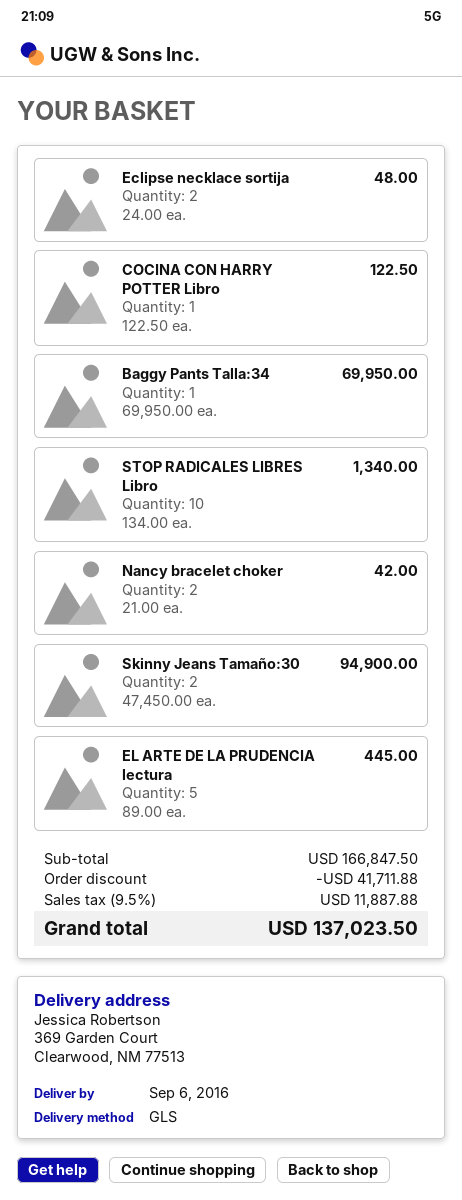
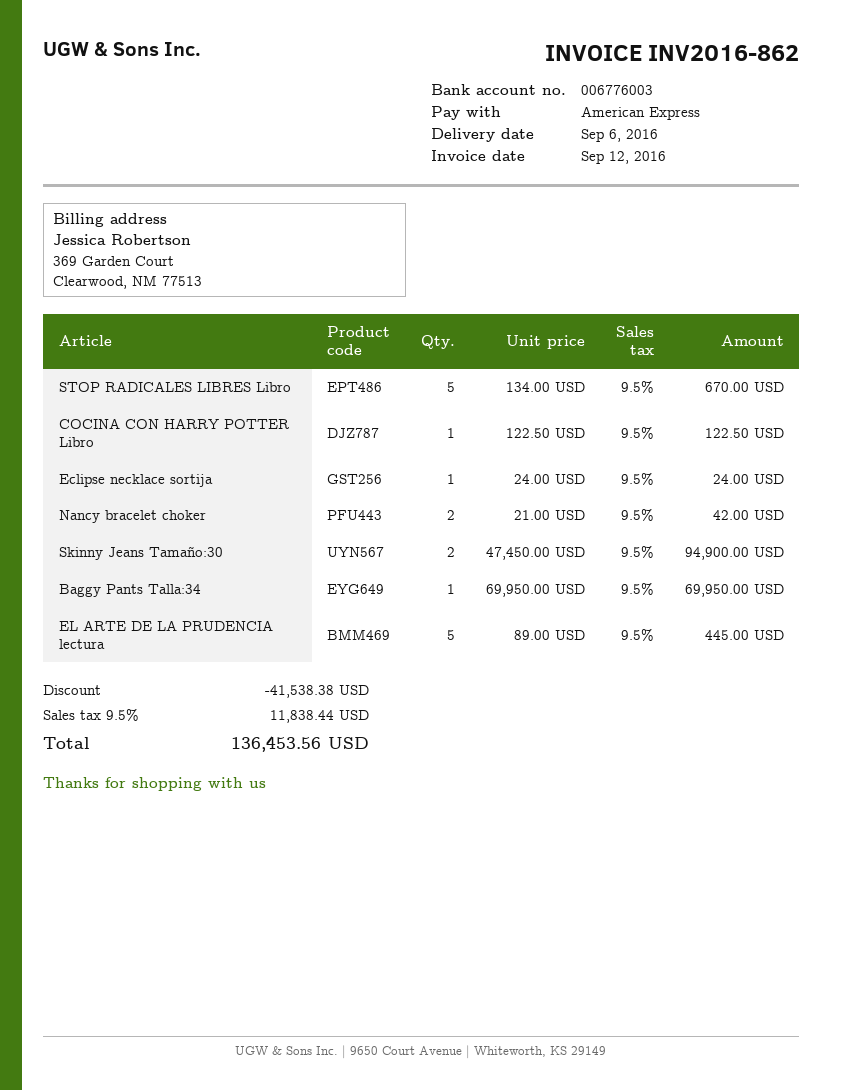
Eclipse necklace sortija: 2 x 24.00 = 48.00 -> 1 x 24.00 = 24.00
STOP RADICALES LIBRES Libro: 10 x 134.00 = 1340.00 -> 5 x 134.00 = 670.00
discount: 41711.88 -> 41538.38
tax: 9.5% = 11887.88 -> 9.5% = 11838.44
total: 137023.50 -> 136453.56

